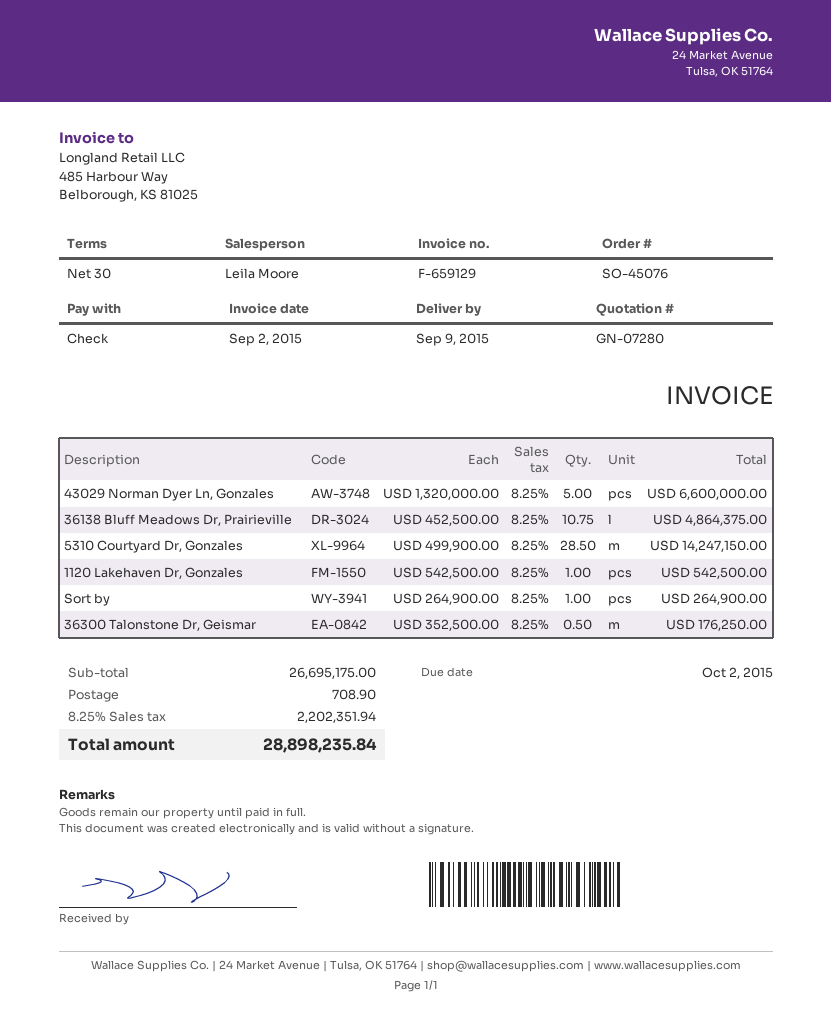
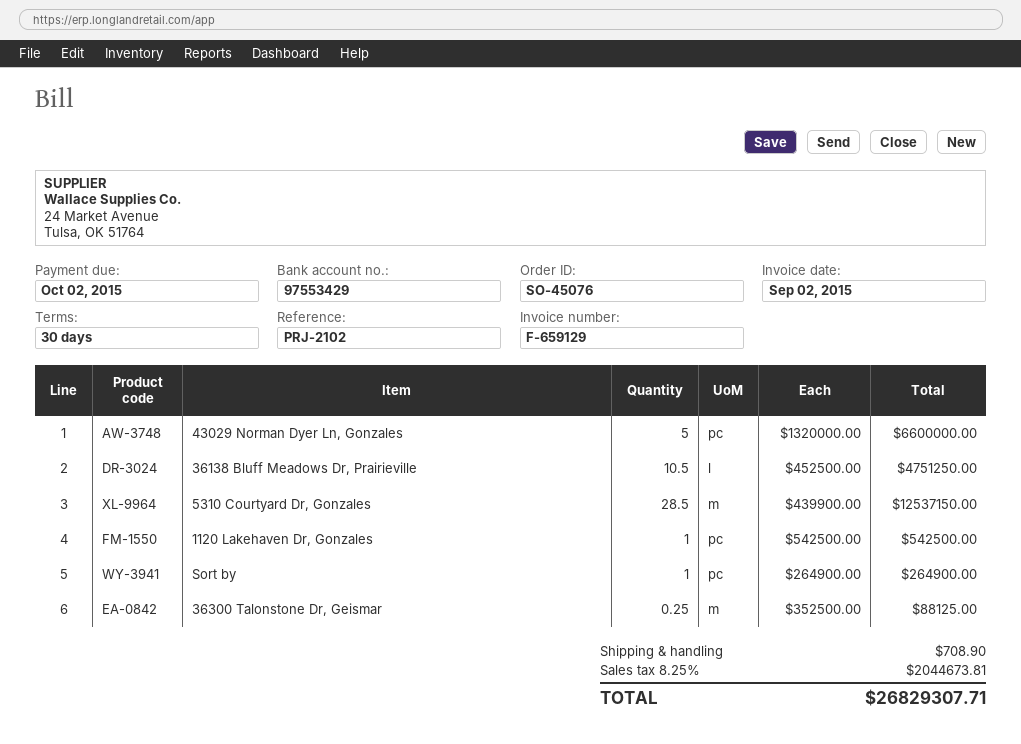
36138 Bluff Meadows Dr, Prairieville: 10.75 x 452500.00 = 4864375.00 -> 10.5 x 452500.00 = 4751250.00
5310 Courtyard Dr, Gonzales: 28.5 x 499900.00 = 14247150.00 -> 28.5 x 439900.00 = 12537150.00
36300 Talonstone Dr, Geismar: 0.5 x 352500.00 = 176250.00 -> 0.25 x 352500.00 = 88125.00
tax: 8.25% = 2202351.94 -> 8.25% = 2044673.81
total: 28898235.84 -> 26829307.71

